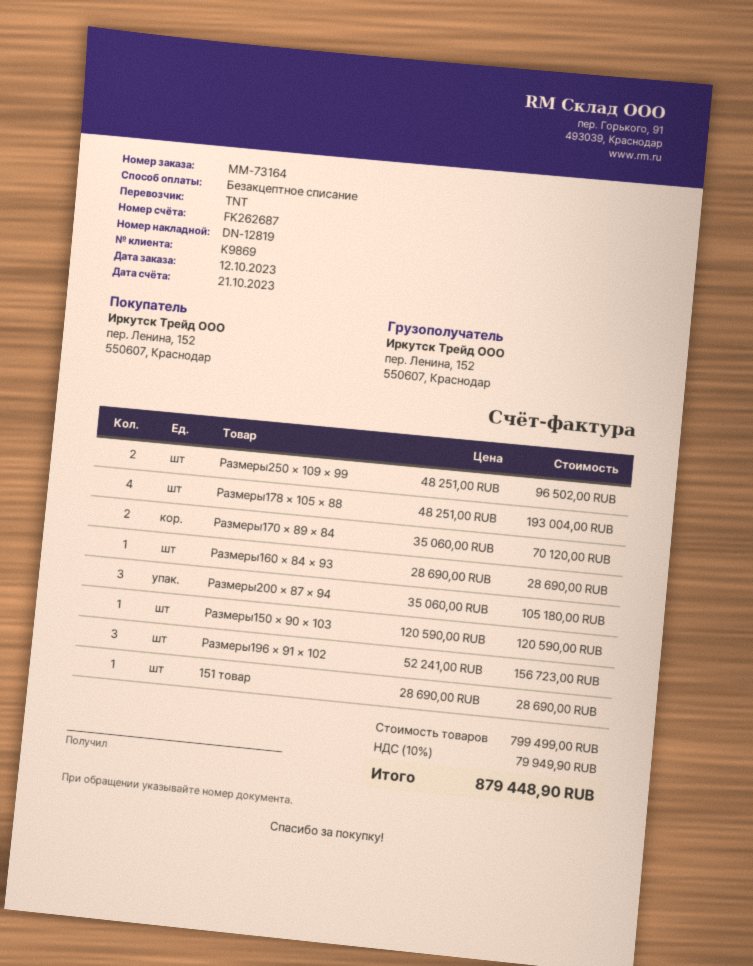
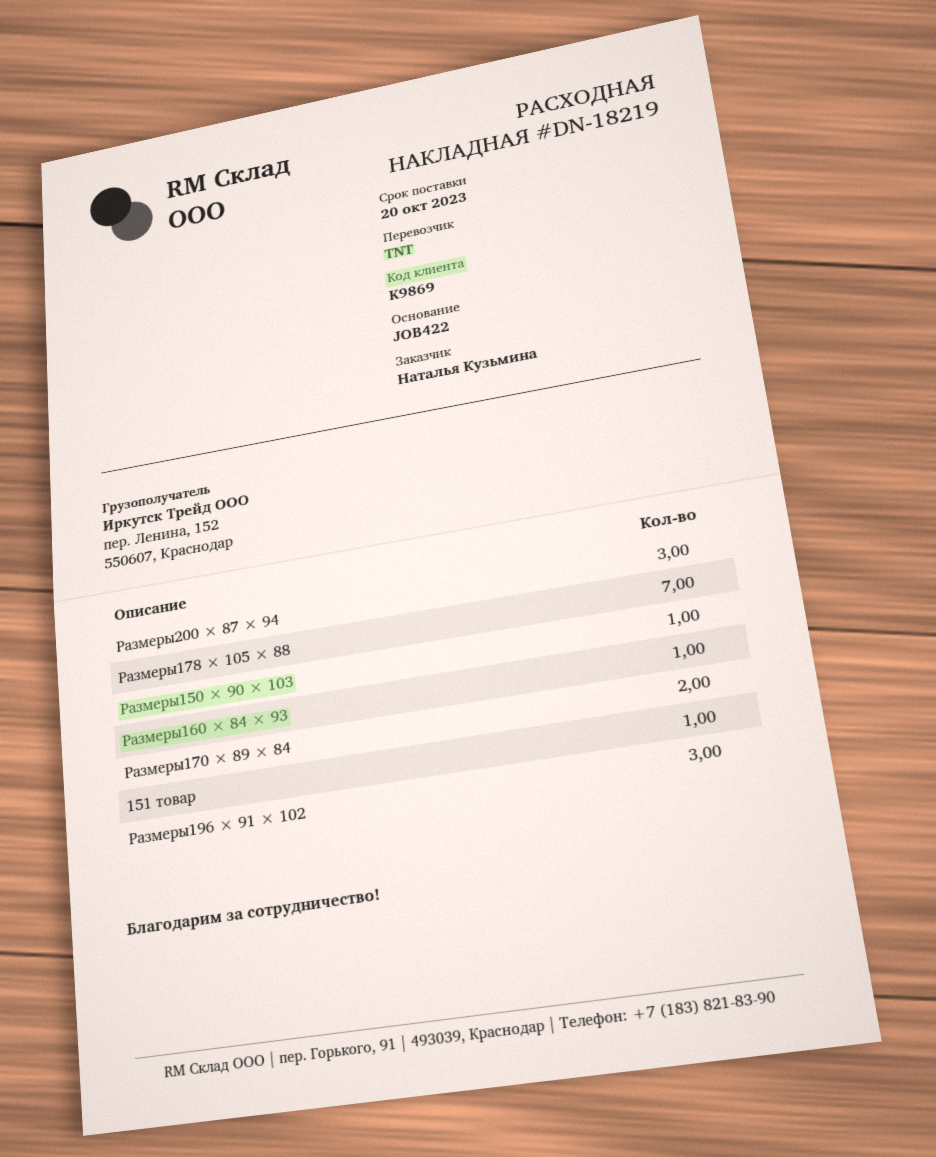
delivery note number: DN-12819 -> DN-18219
Размеры250 × 109 × 99: 2 -> none
Размеры178 × 105 × 88: 4 -> 7

